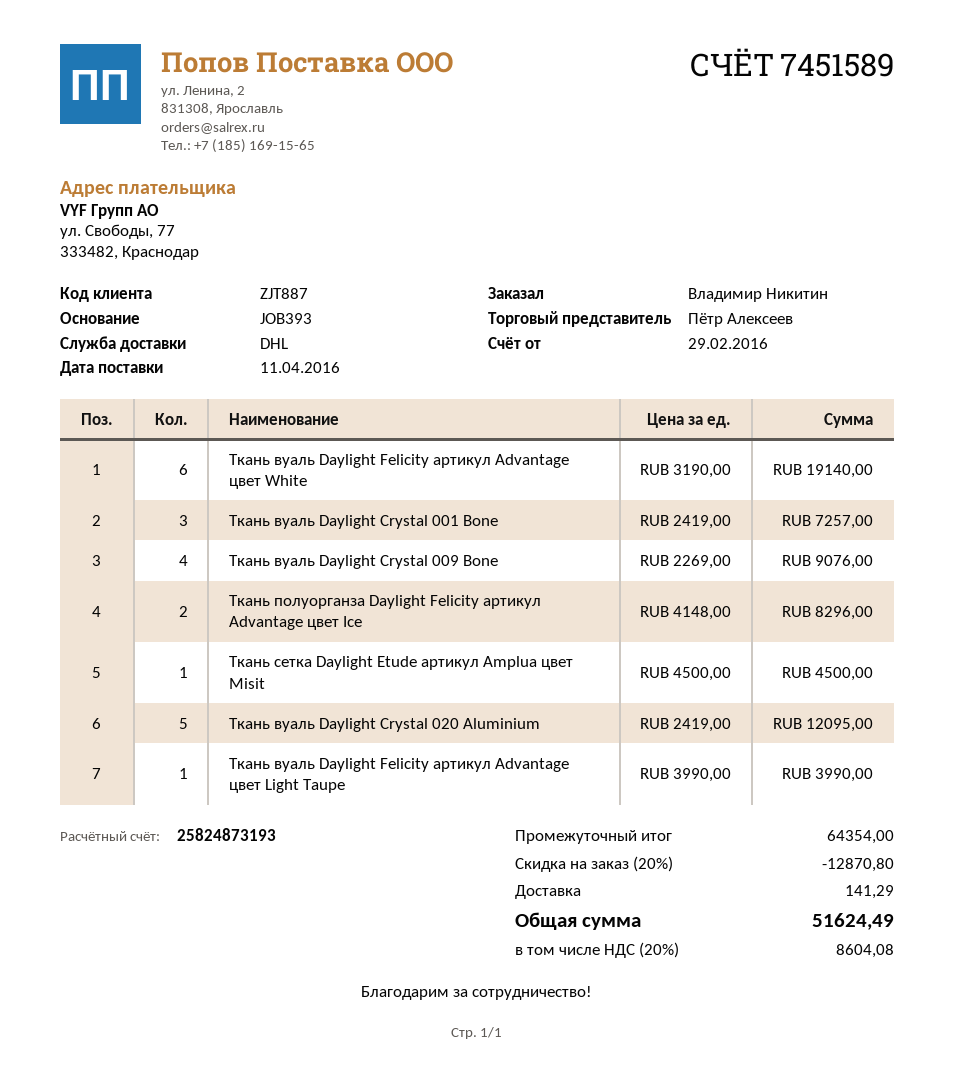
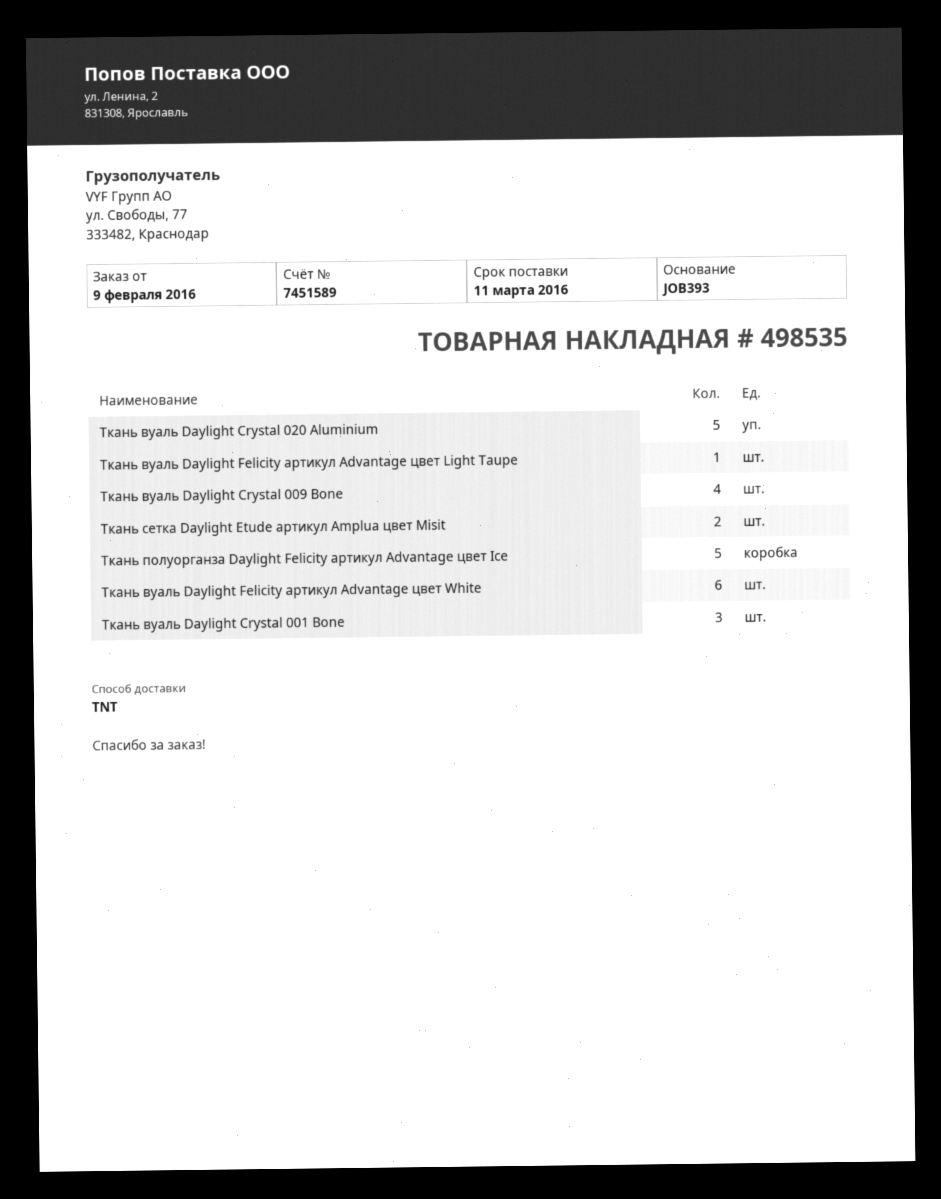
delivery date: 2016-04-11 -> 2016-03-11
shipping method: DHL -> TNT
Ткань полуорганза Daylight Felicity артикул Advantage цвет Ice: 2 -> 5
Ткань сетка Daylight Etude артикул Amplua цвет Misit: 1 -> 2

